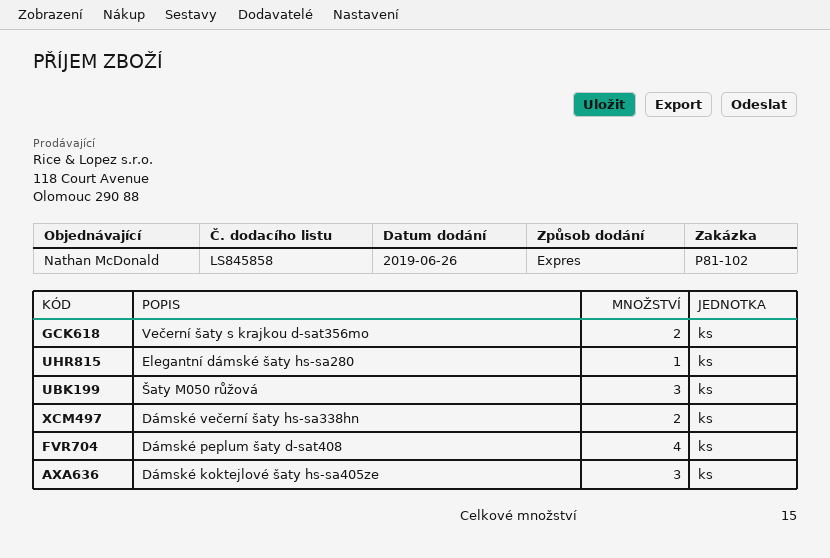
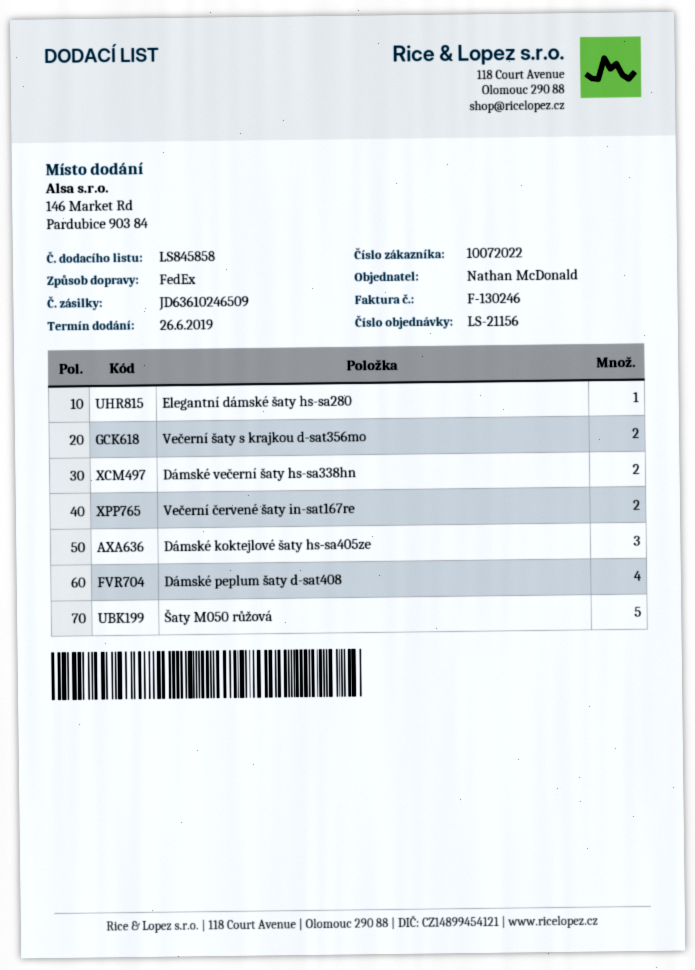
shipping method: express -> FedEx
Šaty M050 růžová: 3 -> 5
Večerní červené šaty in-sat167re: none -> 2

